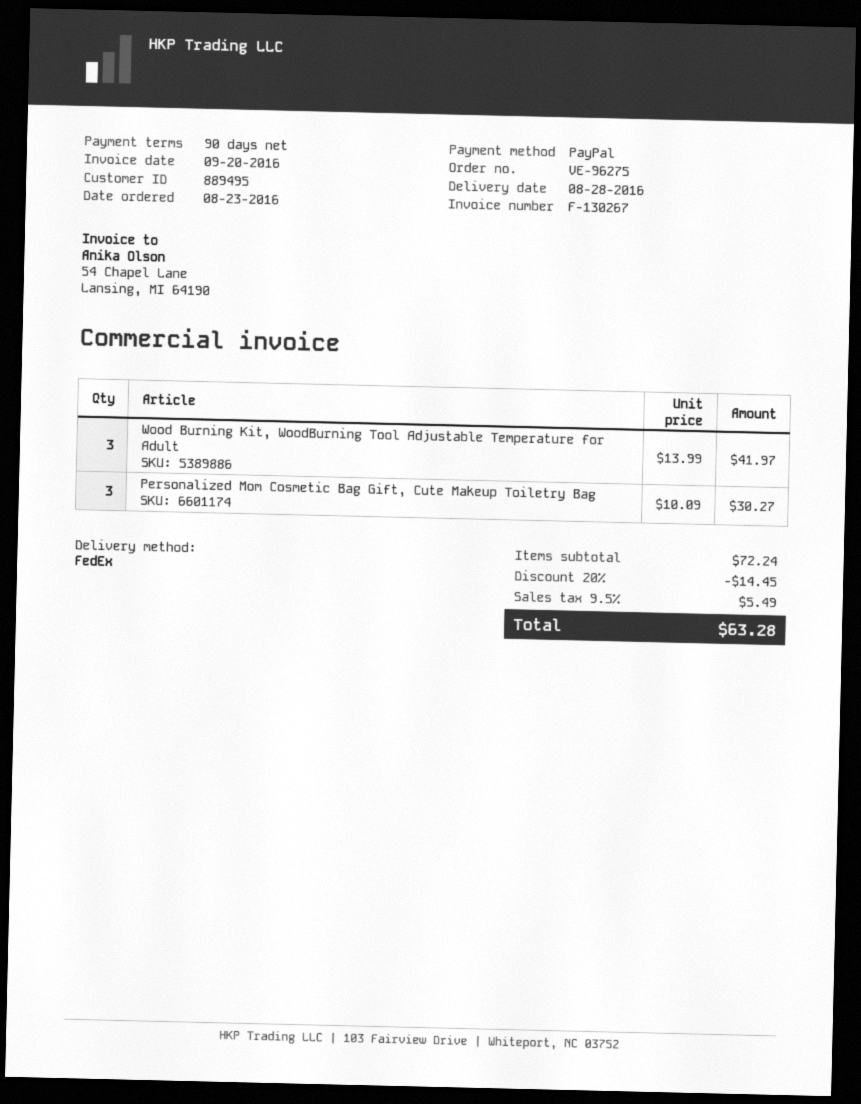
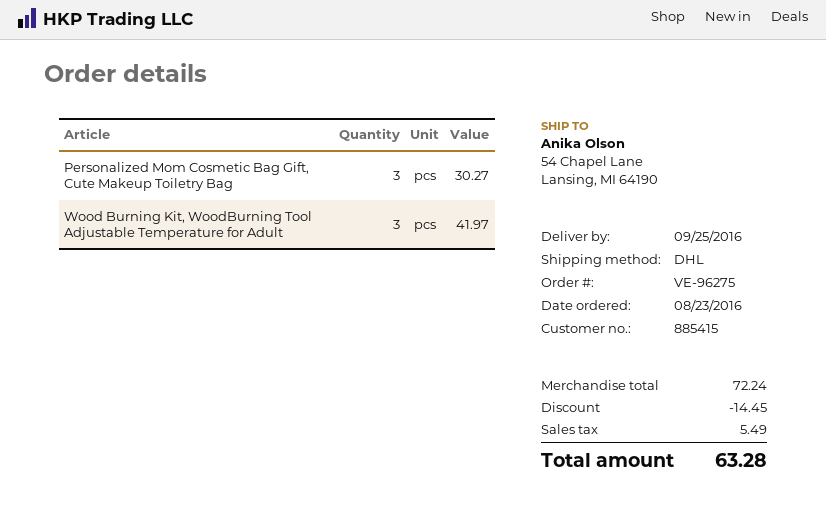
delivery date: 2016-08-28 -> 2016-09-25
customer number: 889495 -> 885415
shipping method: FedEx -> DHL

